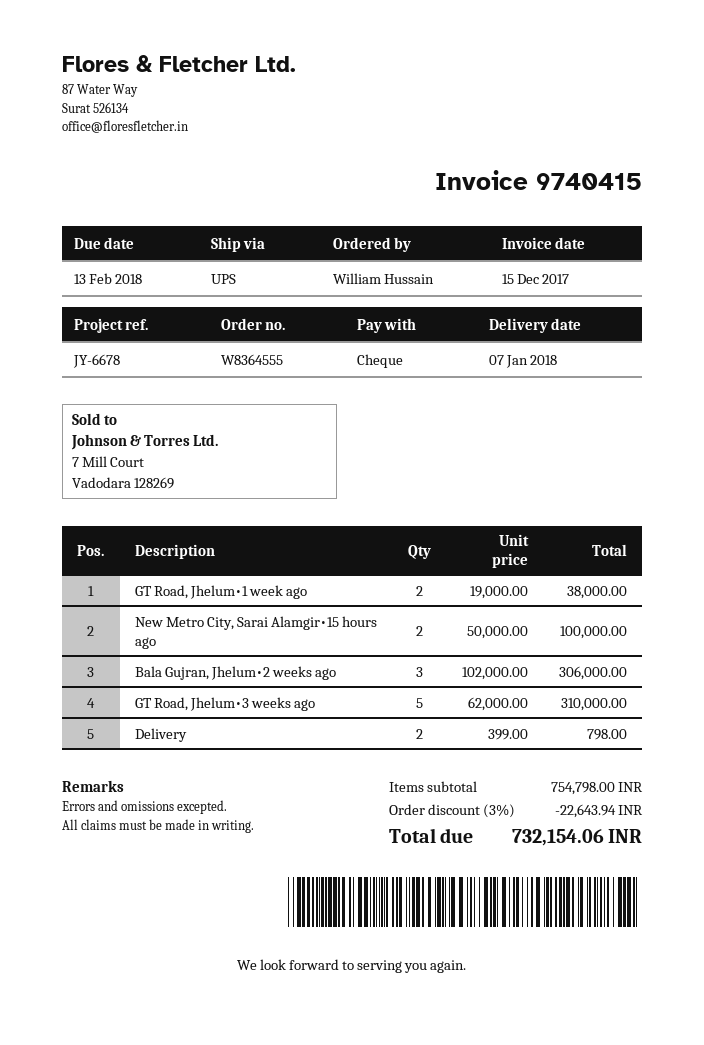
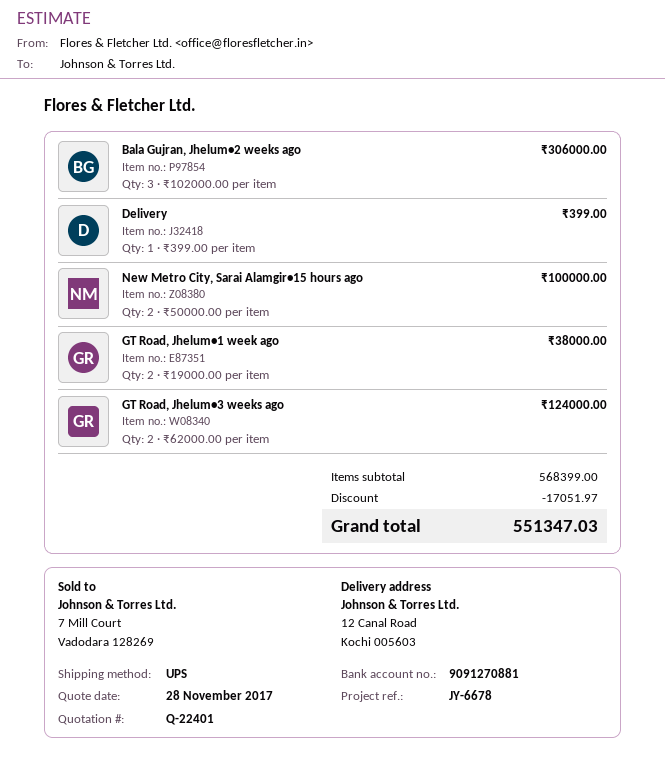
GT Road, Jhelum•3 weeks ago: 5 x 62000.00 = 310000.00 -> 2 x 62000.00 = 124000.00
Delivery: 2 x 399.00 = 798.00 -> 1 x 399.00 = 399.00
subtotal: 754798.00 -> 568399.00
discount: 22643.94 -> 17051.97
total: 732154.06 -> 551347.03

